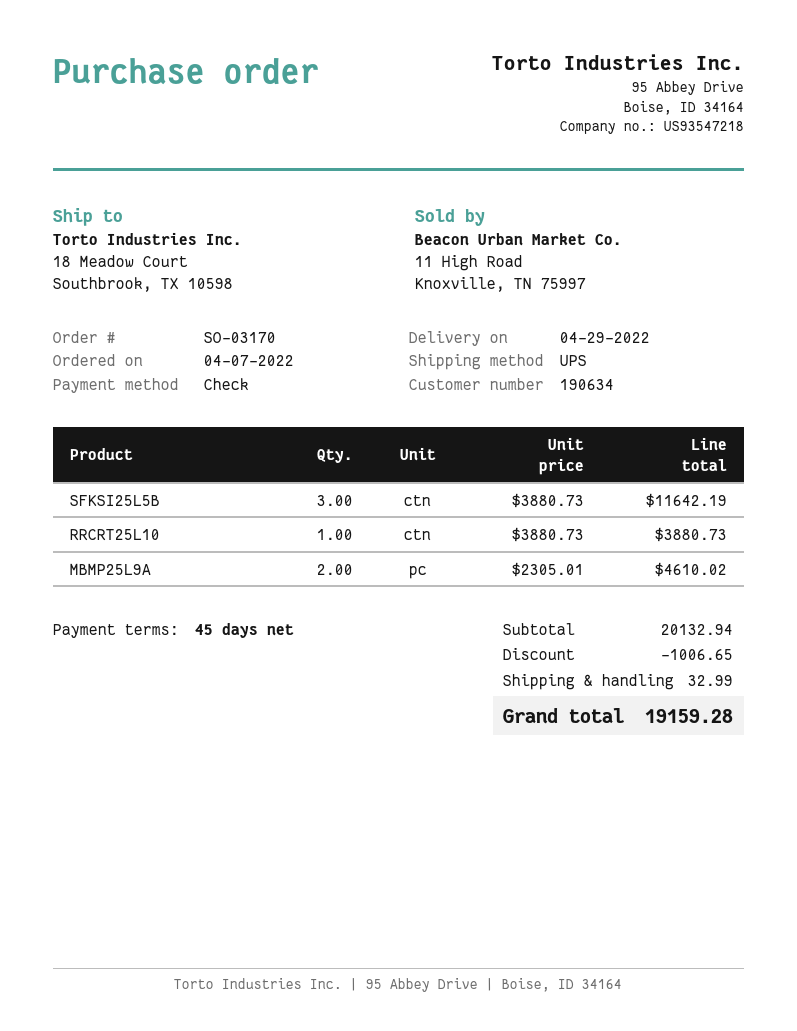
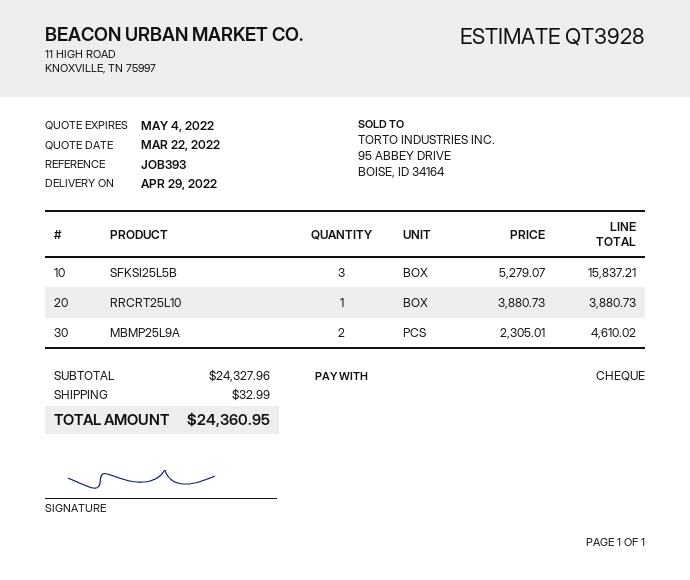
SFKSI25L5B: 3 x 3880.73 = 11642.19 -> 3 x 5279.07 = 15837.21
subtotal: 20132.94 -> 24327.96
discount: 1006.65 -> none
total: 19159.28 -> 24360.95

